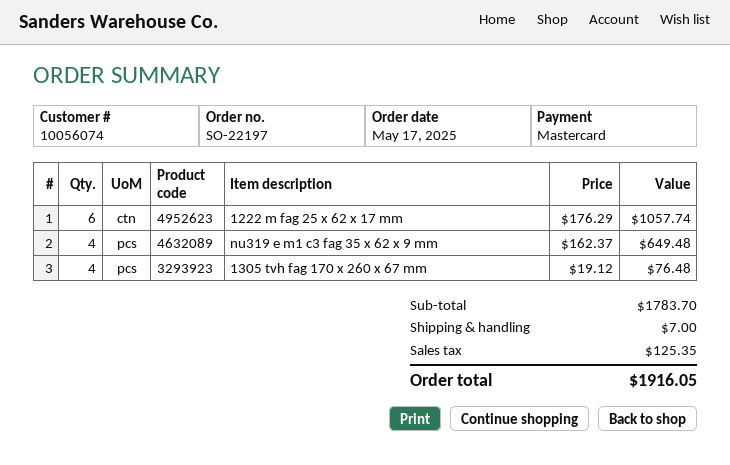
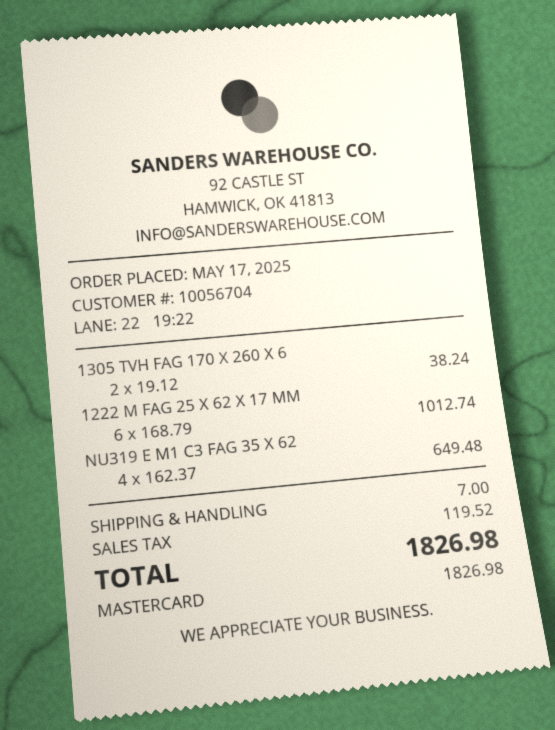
customer number: 10056074 -> 10056704
1222 m fag 25 x 62 x 17 mm: 6 x 176.29 = 1057.74 -> 6 x 168.79 = 1012.74
1305 tvh fag 170 x 260 x 67 mm: 4 x 19.12 = 76.48 -> 2 x 19.12 = 38.24
tax: 125.35 -> 119.52
total: 1916.05 -> 1826.98

